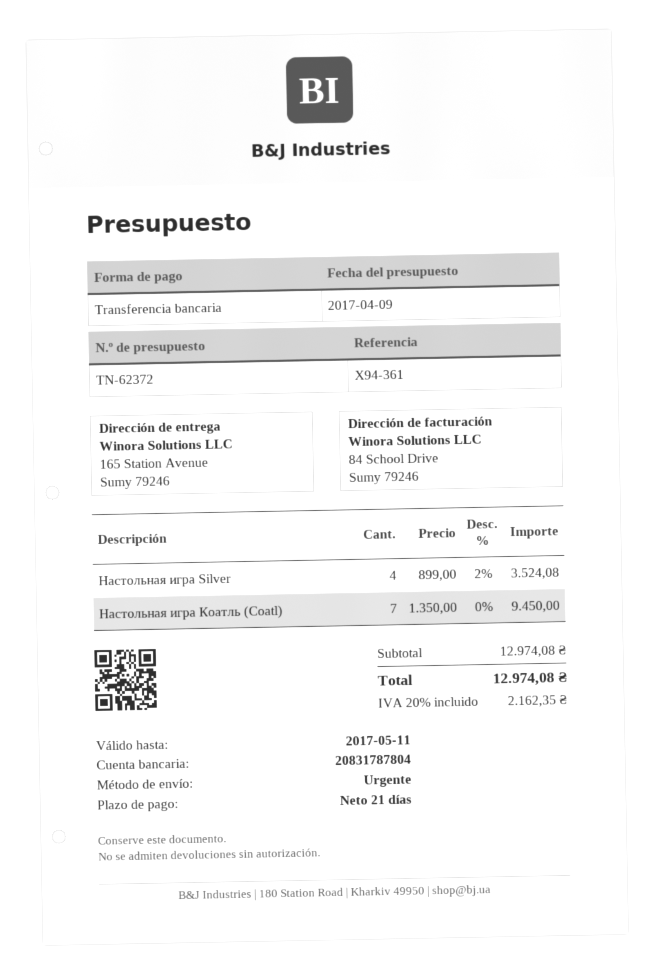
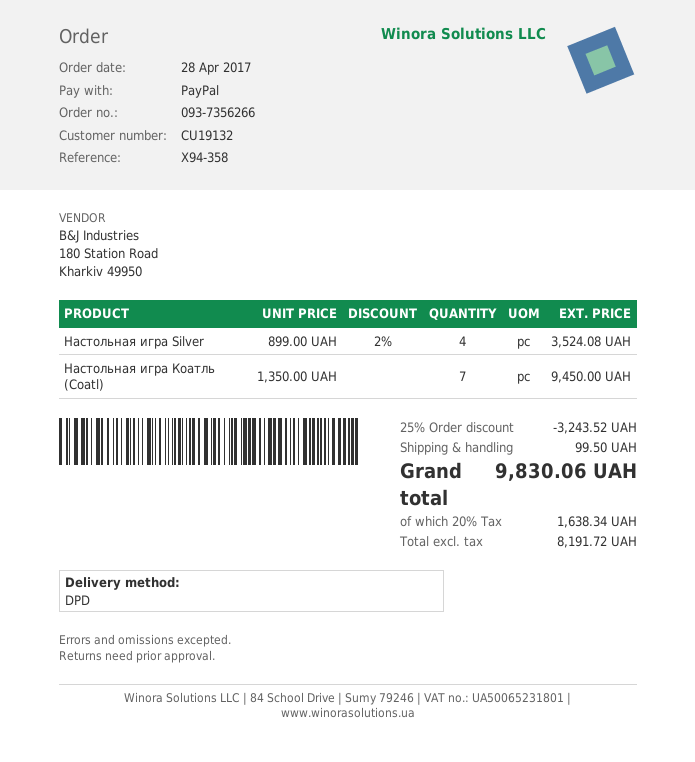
reference: X94-361 -> X94-358
payment method: bank transfer -> PayPal
shipping method: express -> DPD
discount: none -> 25% = 3243.52
shipping: none -> 99.50
tax: 20% = 2162.35 -> 20% = 1638.34
total: 12974.08 -> 9830.06

